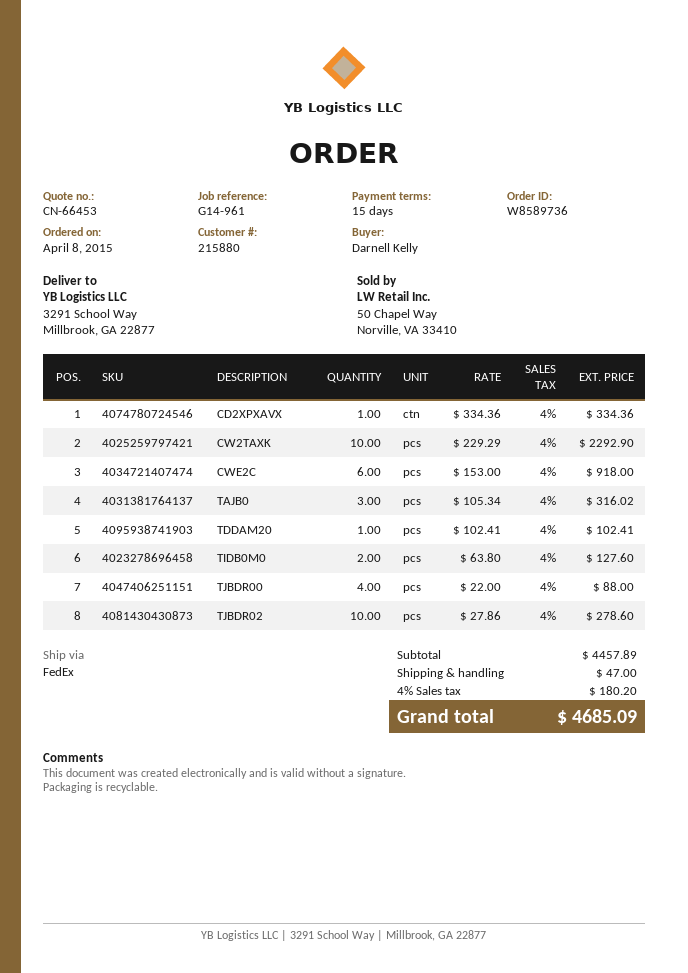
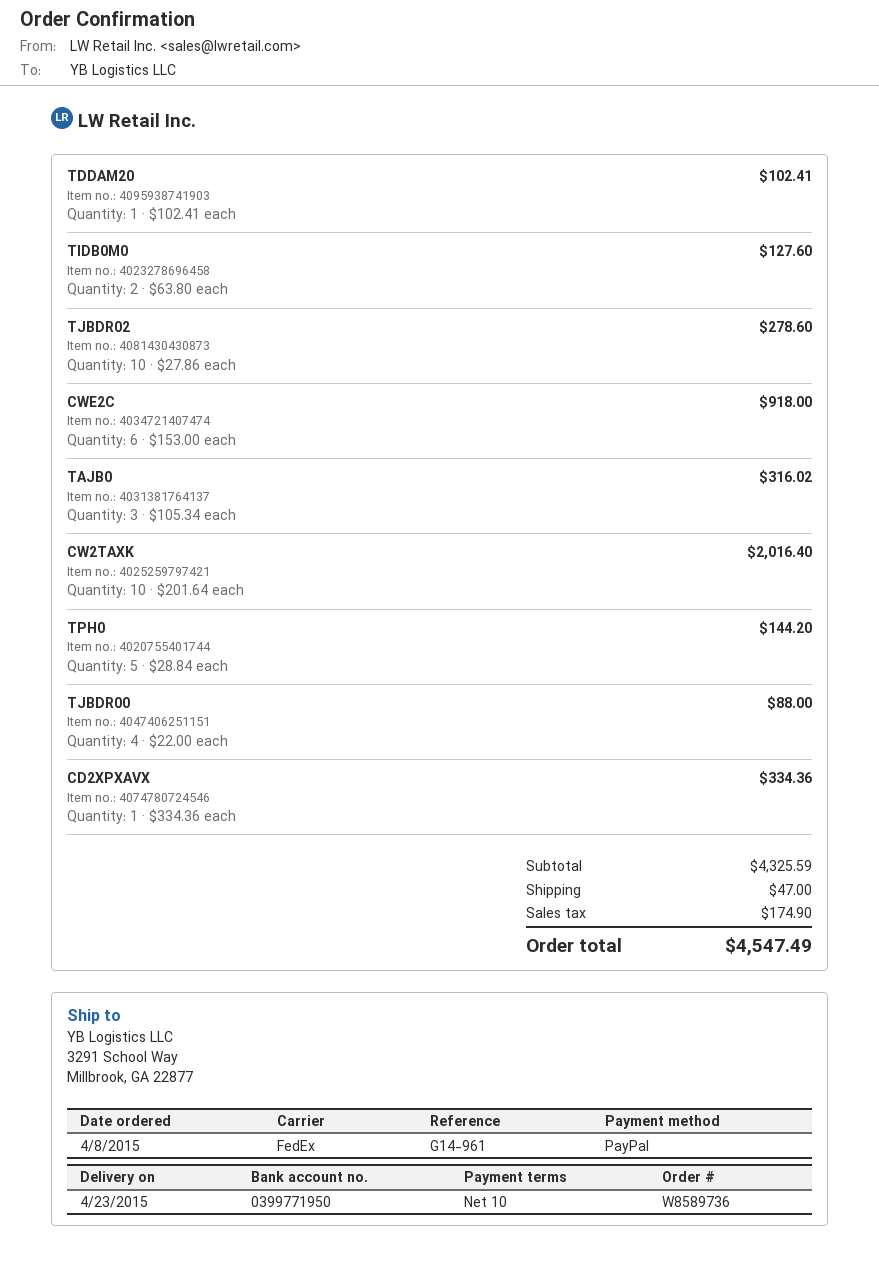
payment terms: 15 days -> 10 days
CW2TAXK: 10 x 229.29 = 2292.90 -> 10 x 201.64 = 2016.40
TPH0: none -> 5 x 28.84 = 144.20
subtotal: 4457.89 -> 4325.59
tax: 180.20 -> 174.90
total: 4685.09 -> 4547.49

